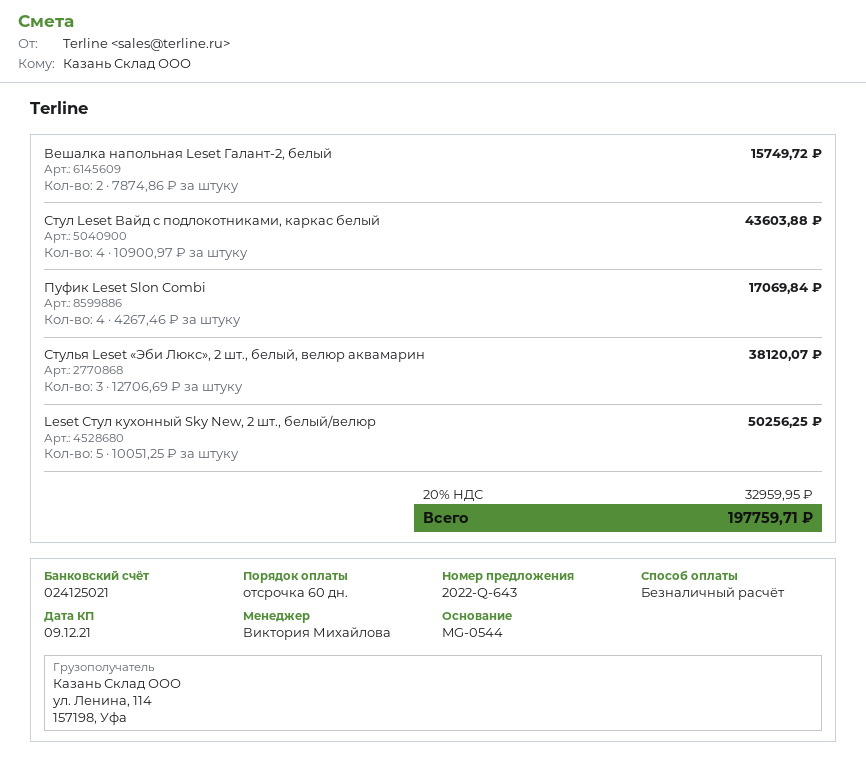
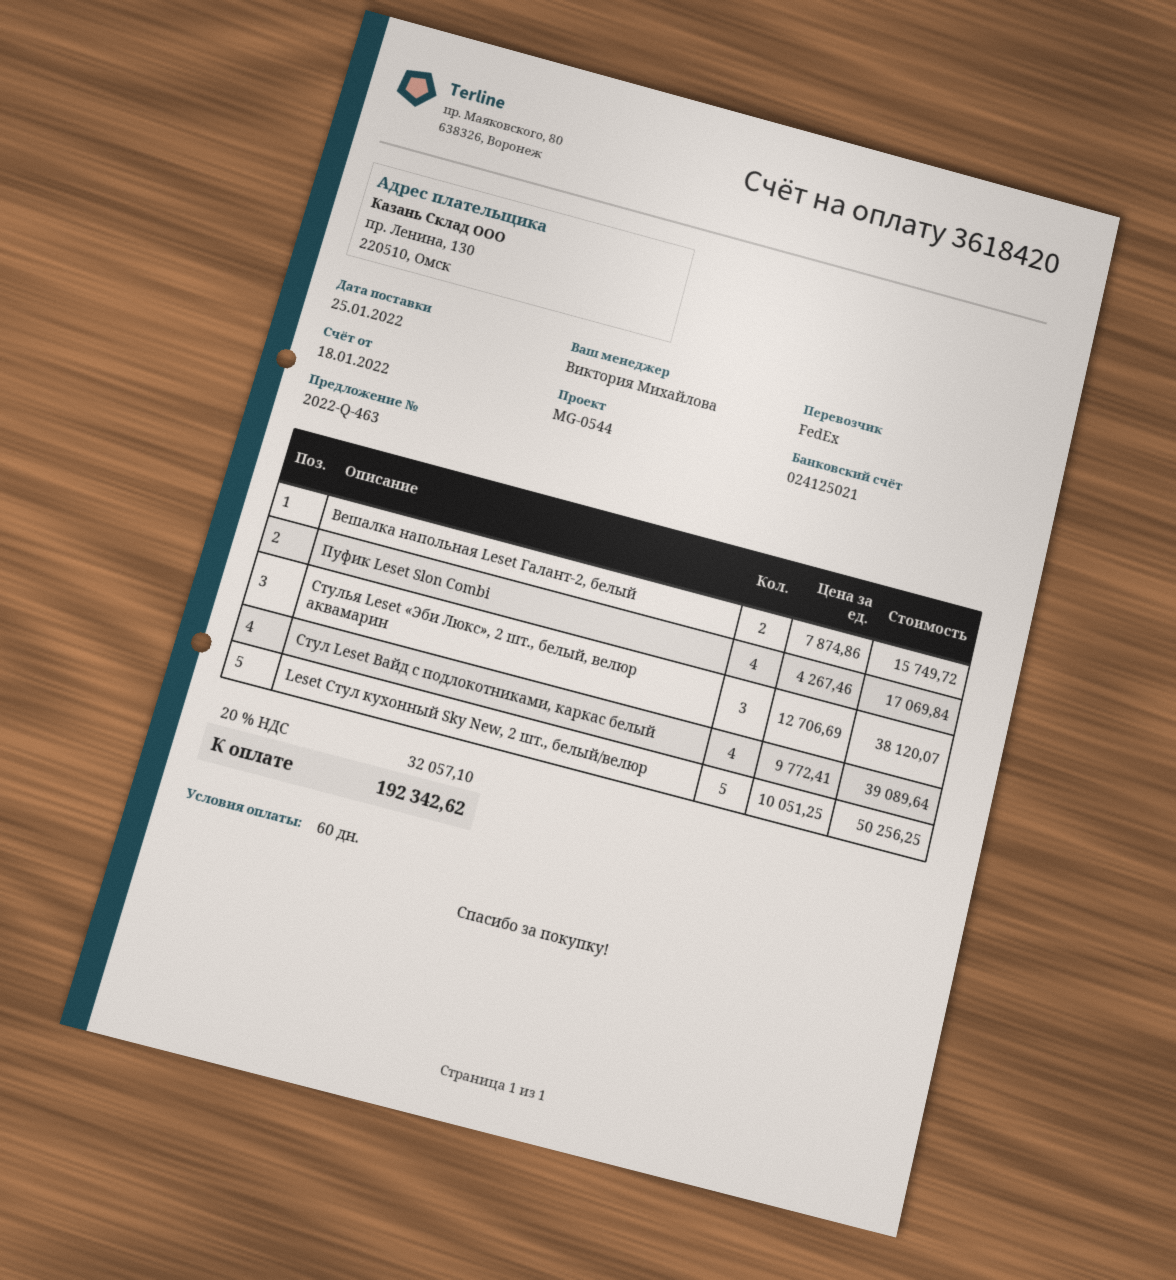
quote number: 2022-Q-643 -> 2022-Q-463
Стул Leset Вайд с подлокотниками, каркас белый: 4 x 10900.97 = 43603.88 -> 4 x 9772.41 = 39089.64
tax: 20% = 32959.95 -> 20% = 32057.10
total: 197759.71 -> 192342.62

